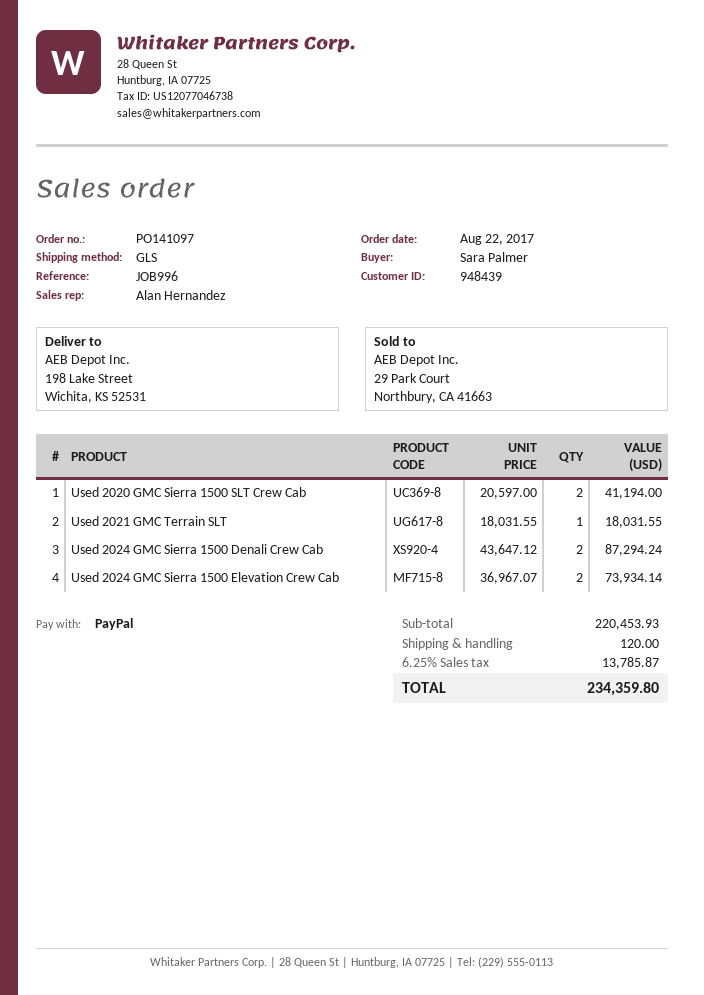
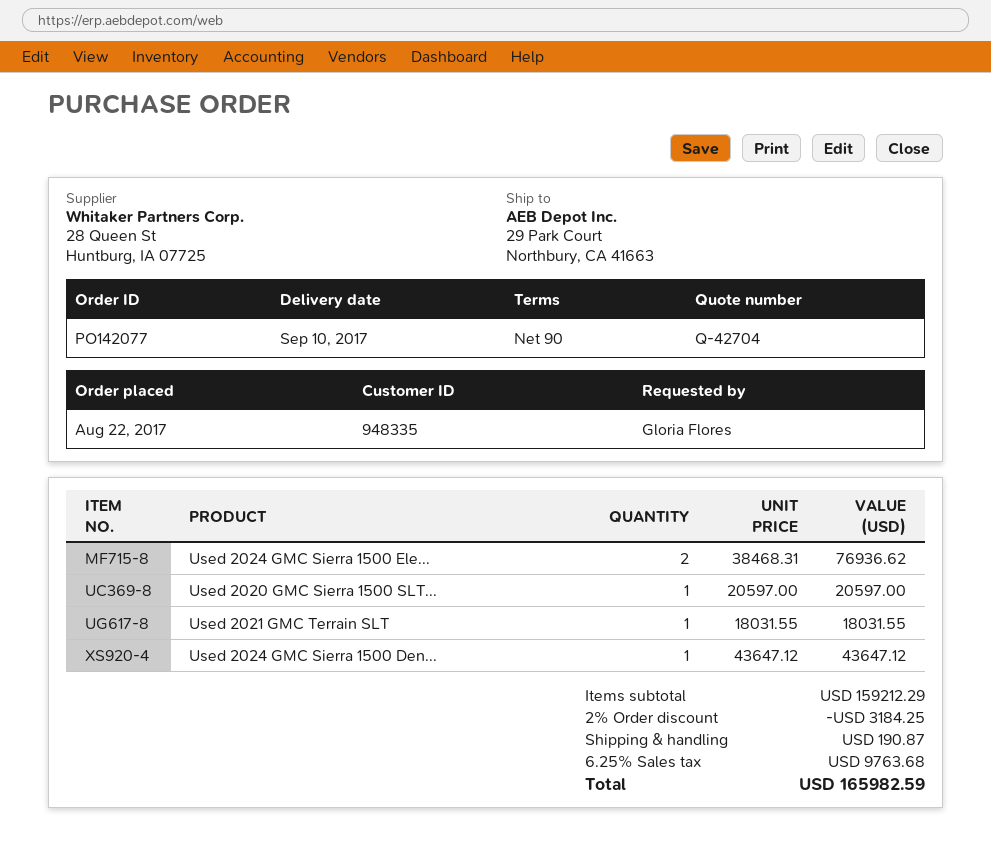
order number: PO141097 -> PO142077
customer number: 948439 -> 948335
ordered by: Sara Palmer -> Gloria Flores
ship to: 198 Lake Street, Wichita, KS 52531 -> 29 Park Court, Northbury, CA 41663
Used 2020 GMC Sierra 1500 SLT Crew Cab: 2 x 20597.00 = 41194.00 -> 1 x 20597.00 = 20597.00
Used 2024 GMC Sierra 1500 Denali Crew Cab: 2 x 43647.12 = 87294.24 -> 1 x 43647.12 = 43647.12
Used 2024 GMC Sierra 1500 Elevation Crew Cab: 2 x 36967.07 = 73934.14 -> 2 x 38468.31 = 76936.62
subtotal: 220453.93 -> 159212.29
discount: none -> 2% = 3184.25
shipping: 120.00 -> 190.87
tax: 6.25% = 13785.87 -> 6.25% = 9763.68
total: 234359.80 -> 165982.59

